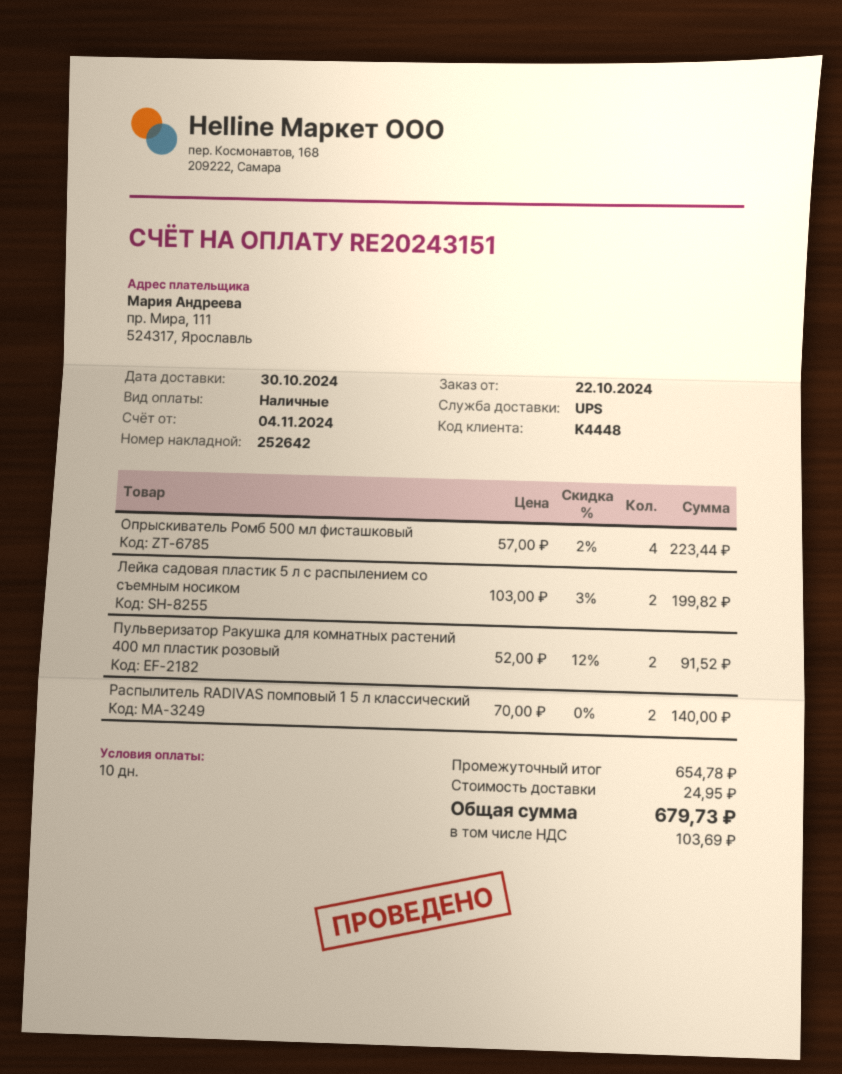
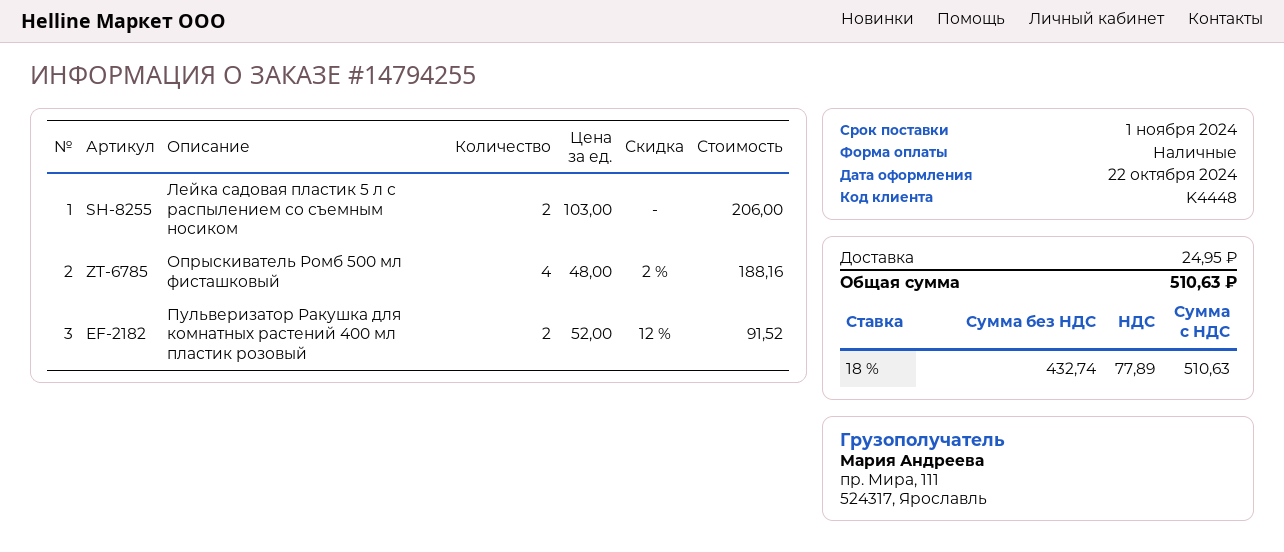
delivery date: 2024-10-30 -> 2024-11-01
Опрыскиватель Ромб 500 мл фисташковый: 4 x 57.00 - 2% = 223.44 -> 4 x 48.00 - 2% = 188.16
Лейка садовая пластик 5 л с распылением со съемным носиком: 2 x 103.00 - 3% = 199.82 -> 2 x 103.00 = 206.00
Распылитель RADIVAS помповый 1 5 л классический: 2 x 70.00 = 140.00 -> none
tax: 103.69 -> 77.89
total: 679.73 -> 510.63

